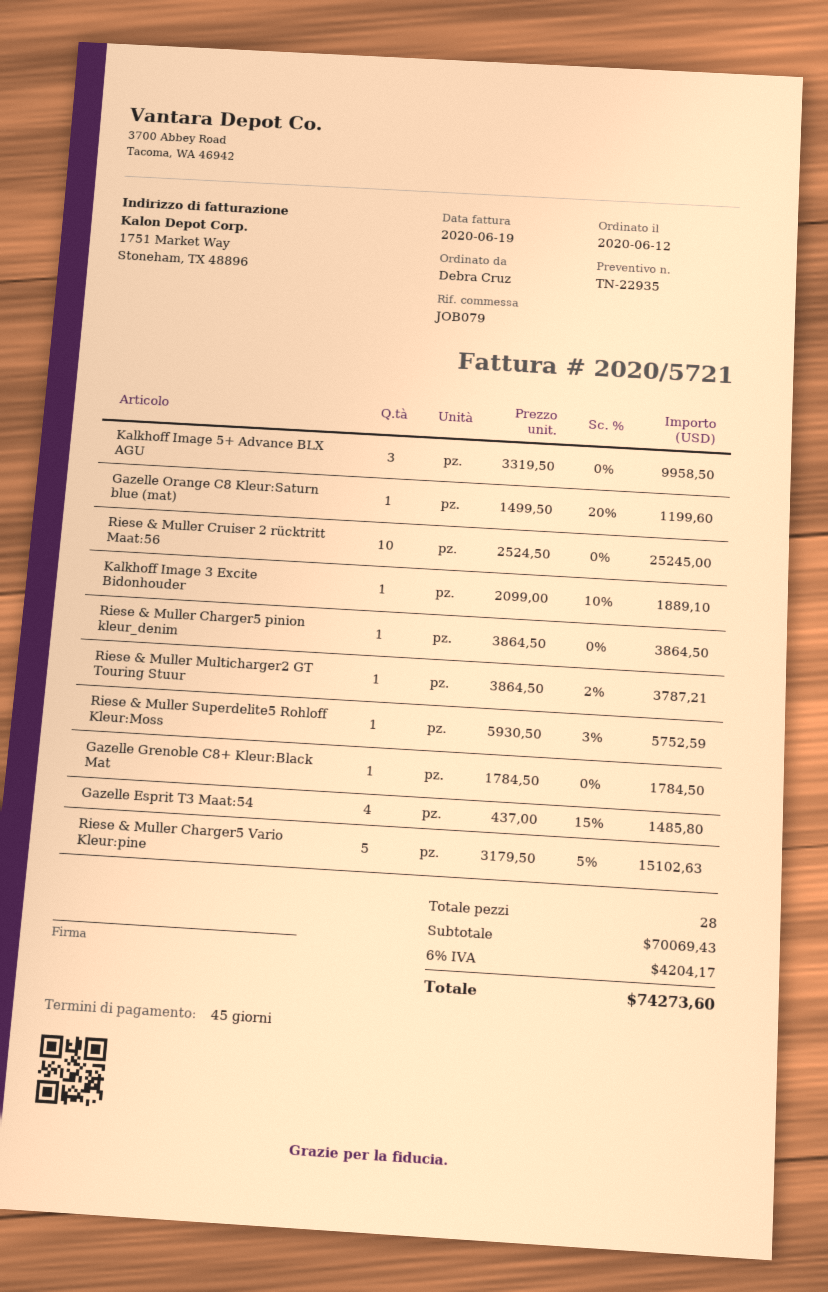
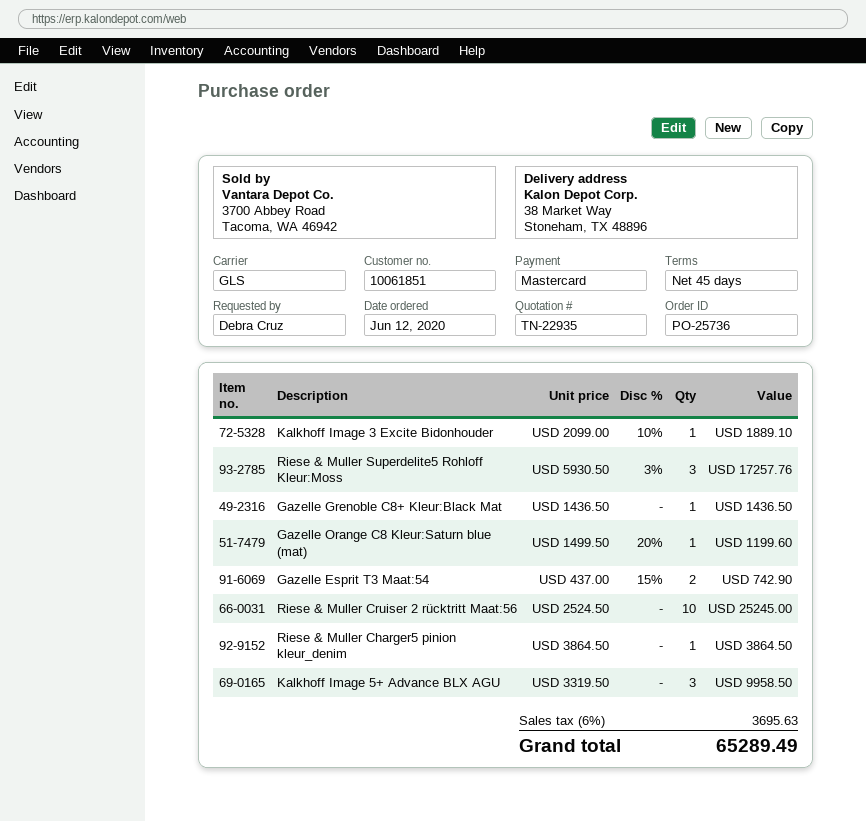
Riese & Muller Multicharger2 GT Touring Stuur: 1 x 3864.50 - 2% = 3787.21 -> none
Riese & Muller Superdelite5 Rohloff Kleur:Moss: 1 x 5930.50 - 3% = 5752.59 -> 3 x 5930.50 - 3% = 17257.76
Gazelle Grenoble C8+ Kleur:Black Mat: 1 x 1784.50 = 1784.50 -> 1 x 1436.50 = 1436.50
Gazelle Esprit T3 Maat:54: 4 x 437.00 - 15% = 1485.80 -> 2 x 437.00 - 15% = 742.90
Riese & Muller Charger5 Vario Kleur:pine: 5 x 3179.50 - 5% = 15102.63 -> none
tax: 6% = 4204.17 -> 6% = 3695.63
total: 74273.60 -> 65289.49

